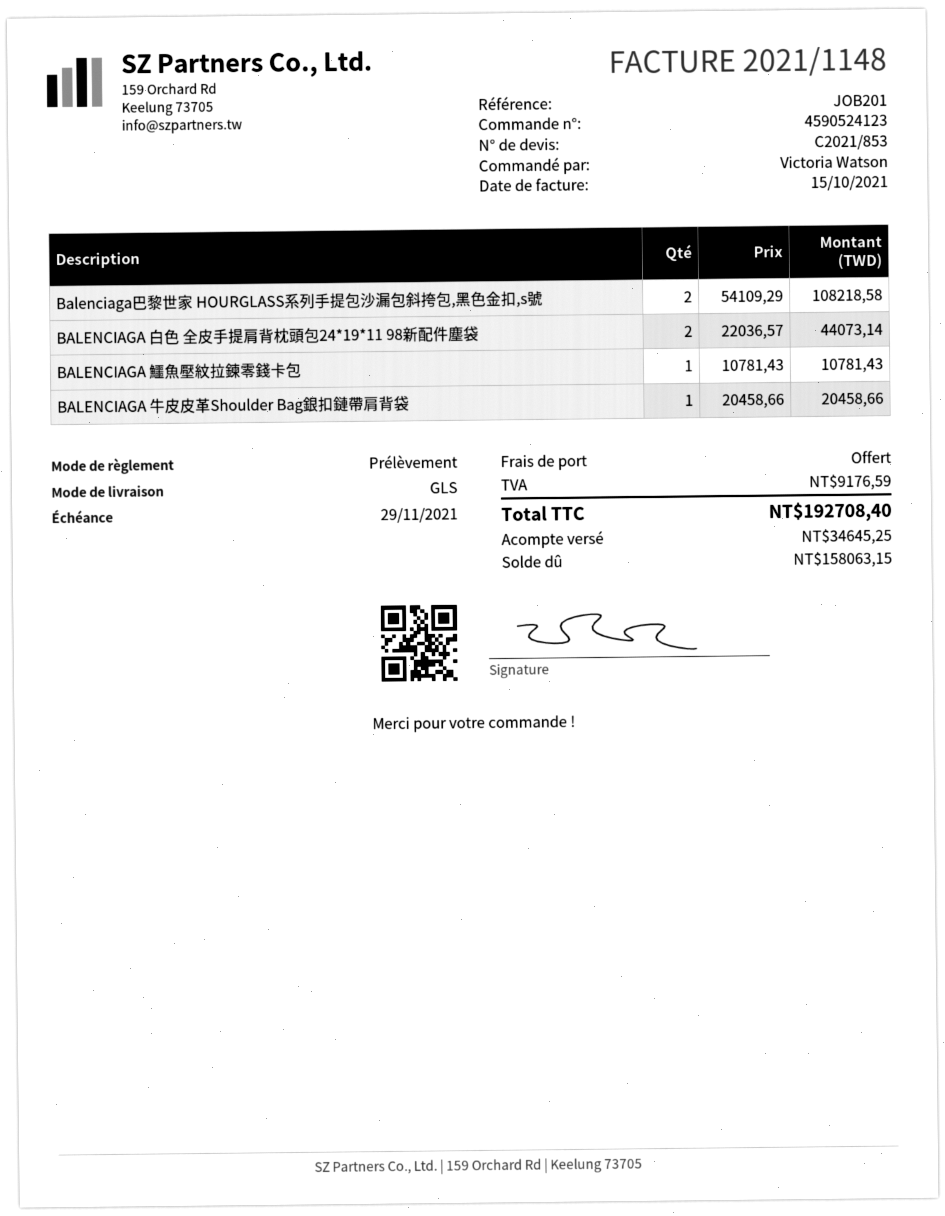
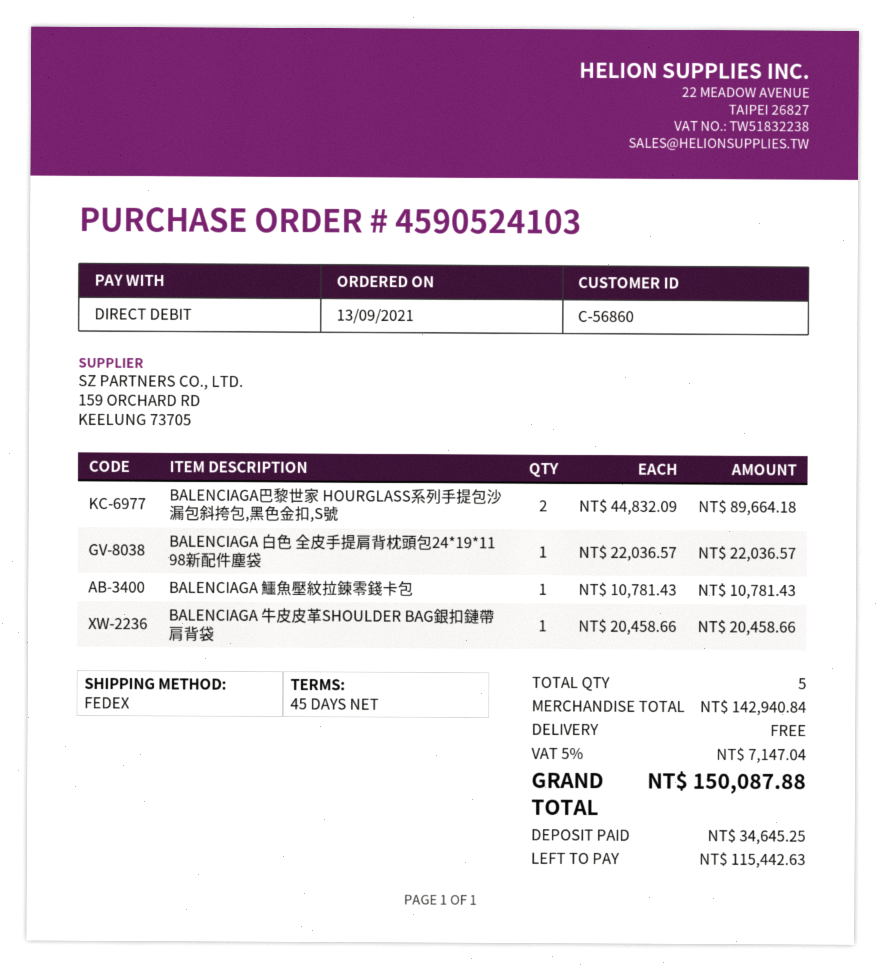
order number: 4590524123 -> 4590524103
shipping method: GLS -> FedEx
Balenciaga巴黎世家 HOURGLASS系列手提包沙漏包斜挎包,黑色金扣,s號: 2 x 54109.29 = 108218.58 -> 2 x 44832.09 = 89664.18
BALENCIAGA 白色 全皮手提肩背枕頭包24*19*11 98新配件塵袋: 2 x 22036.57 = 44073.14 -> 1 x 22036.57 = 22036.57
tax: 9176.59 -> 7147.04
total: 192708.40 -> 150087.88
balance: 158063.15 -> 115442.63

